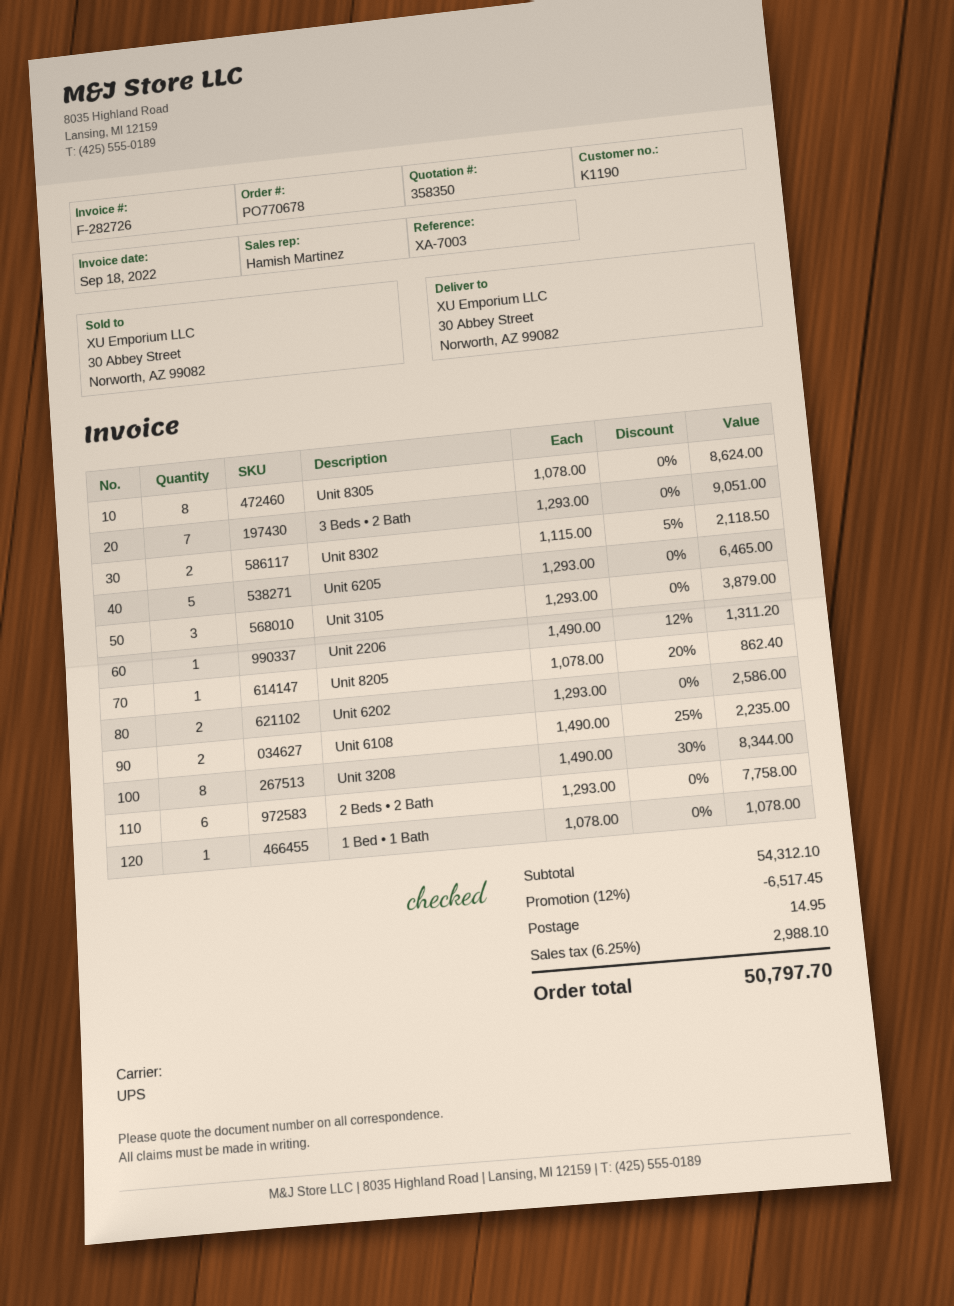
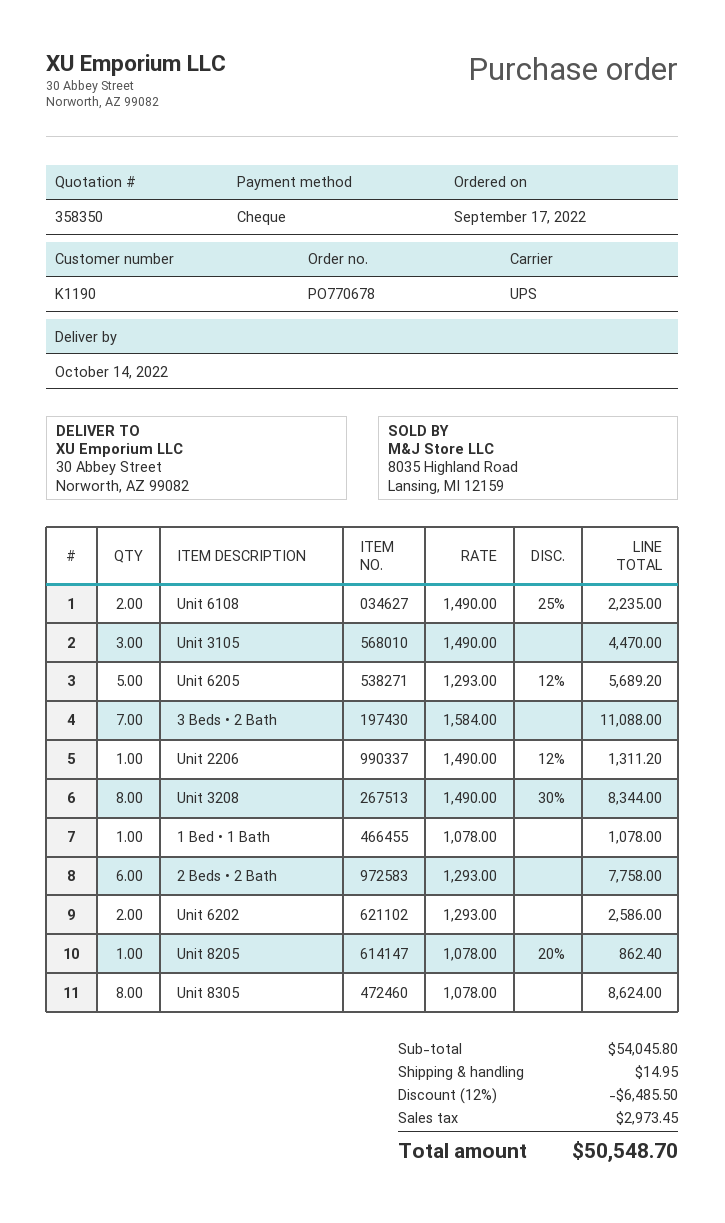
3 Beds • 2 Bath: 7 x 1293.00 = 9051.00 -> 7 x 1584.00 = 11088.00
Unit 8302: 2 x 1115.00 - 5% = 2118.50 -> none
Unit 6205: 5 x 1293.00 = 6465.00 -> 5 x 1293.00 - 12% = 5689.20
Unit 3105: 3 x 1293.00 = 3879.00 -> 3 x 1490.00 = 4470.00
subtotal: 54312.10 -> 54045.80
discount: 12% = 6517.45 -> 12% = 6485.50
tax: 2988.10 -> 2973.45
total: 50797.70 -> 50548.70

